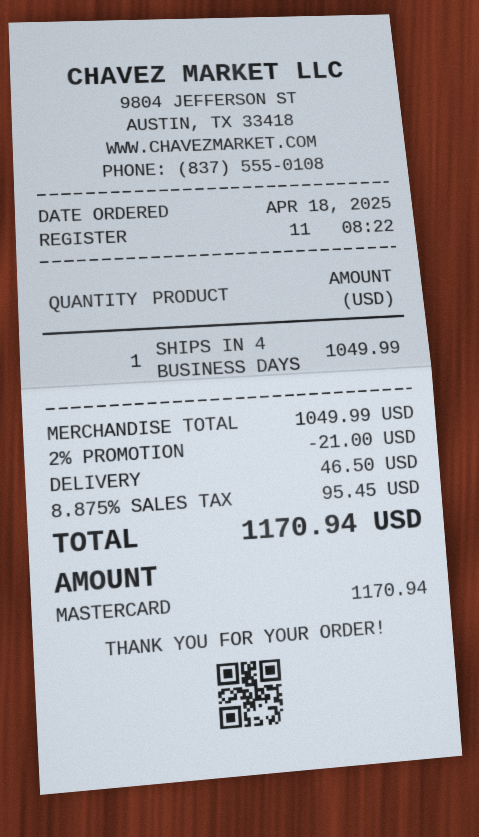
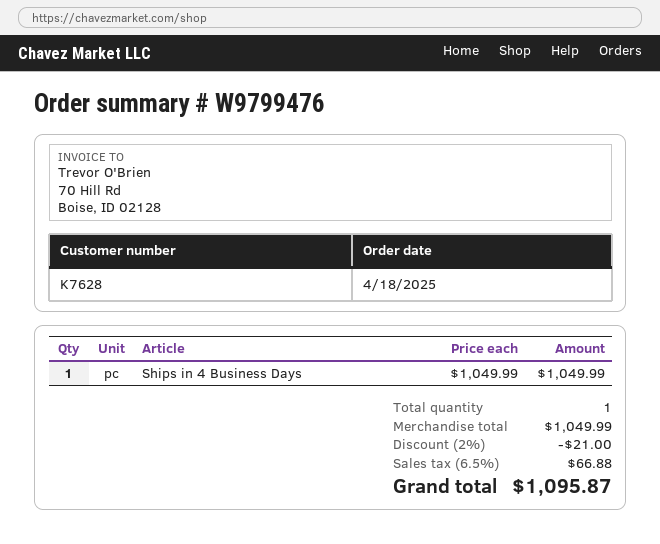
shipping: 46.50 -> none
tax: 8.875% = 95.45 -> 6.5% = 66.88
total: 1170.94 -> 1095.87

